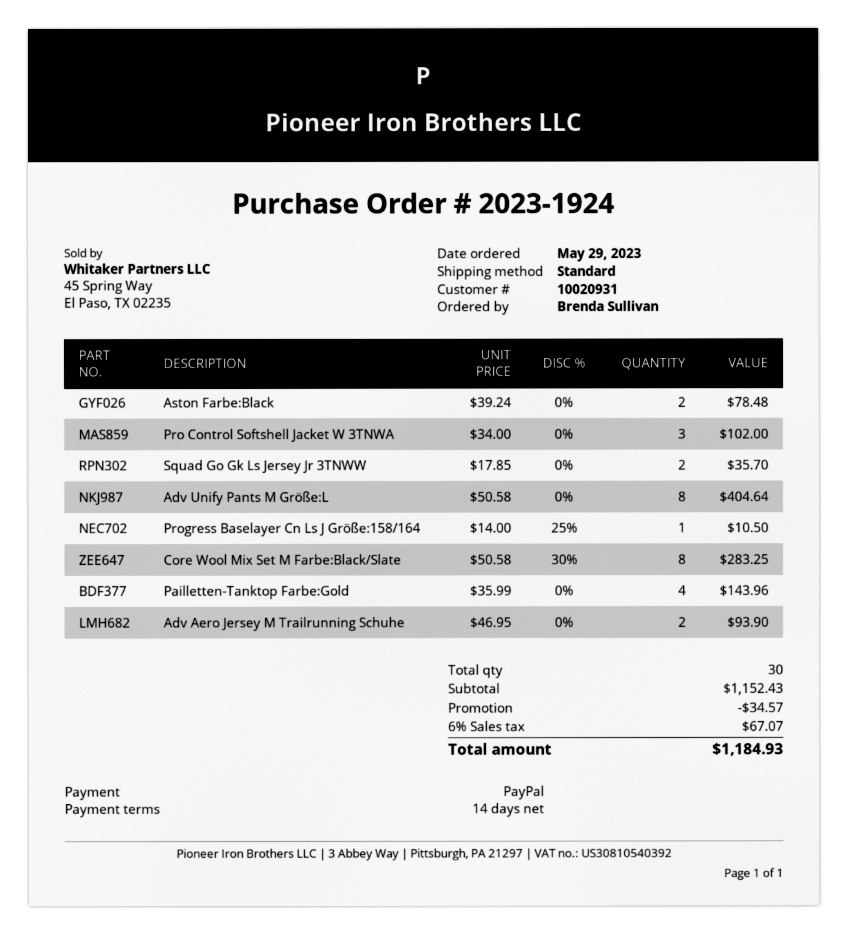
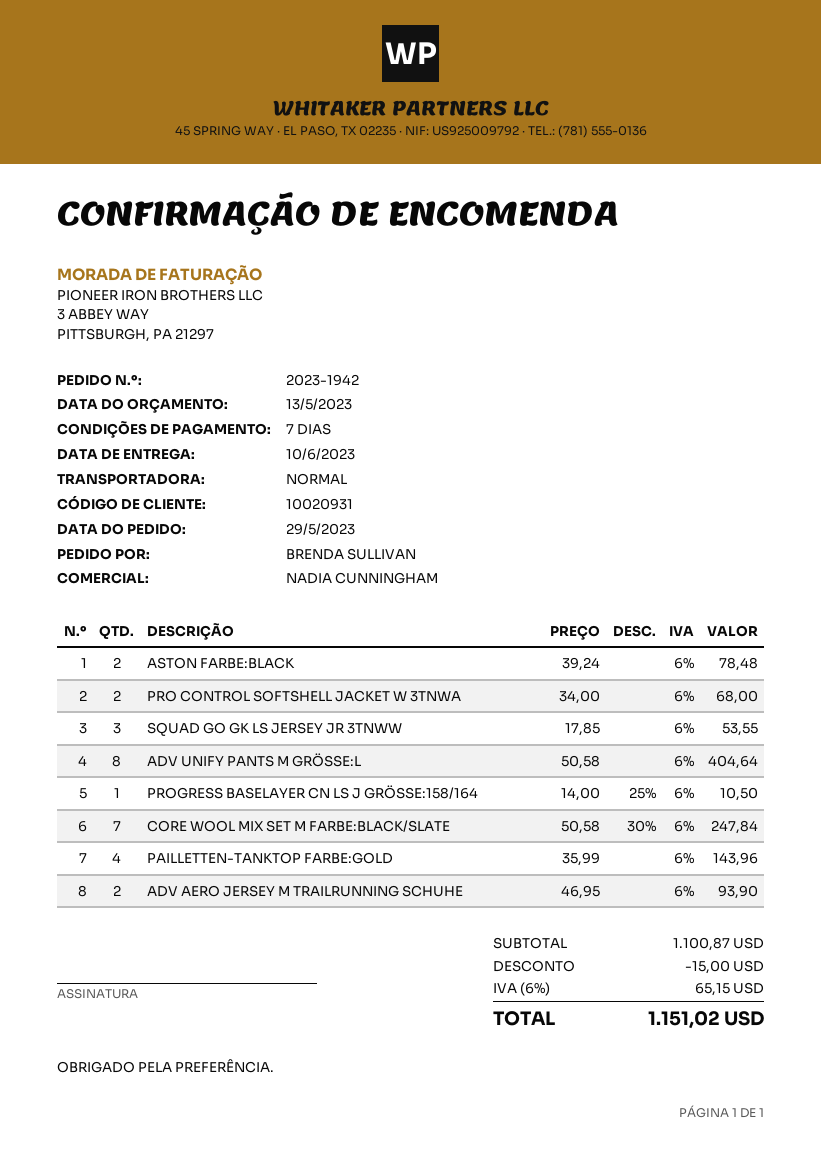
order number: 2023-1924 -> 2023-1942
payment terms: 14 days -> 7 days
Pro Control Softshell Jacket W 3TNWA: 3 x 34.00 = 102.00 -> 2 x 34.00 = 68.00
Squad Go Gk Ls Jersey Jr 3TNWW: 2 x 17.85 = 35.70 -> 3 x 17.85 = 53.55
Core Wool Mix Set M Farbe:Black/Slate: 8 x 50.58 - 30% = 283.25 -> 7 x 50.58 - 30% = 247.84
subtotal: 1152.43 -> 1100.87
discount: 34.57 -> 15.00
tax: 6% = 67.07 -> 6% = 65.15
total: 1184.93 -> 1151.02

